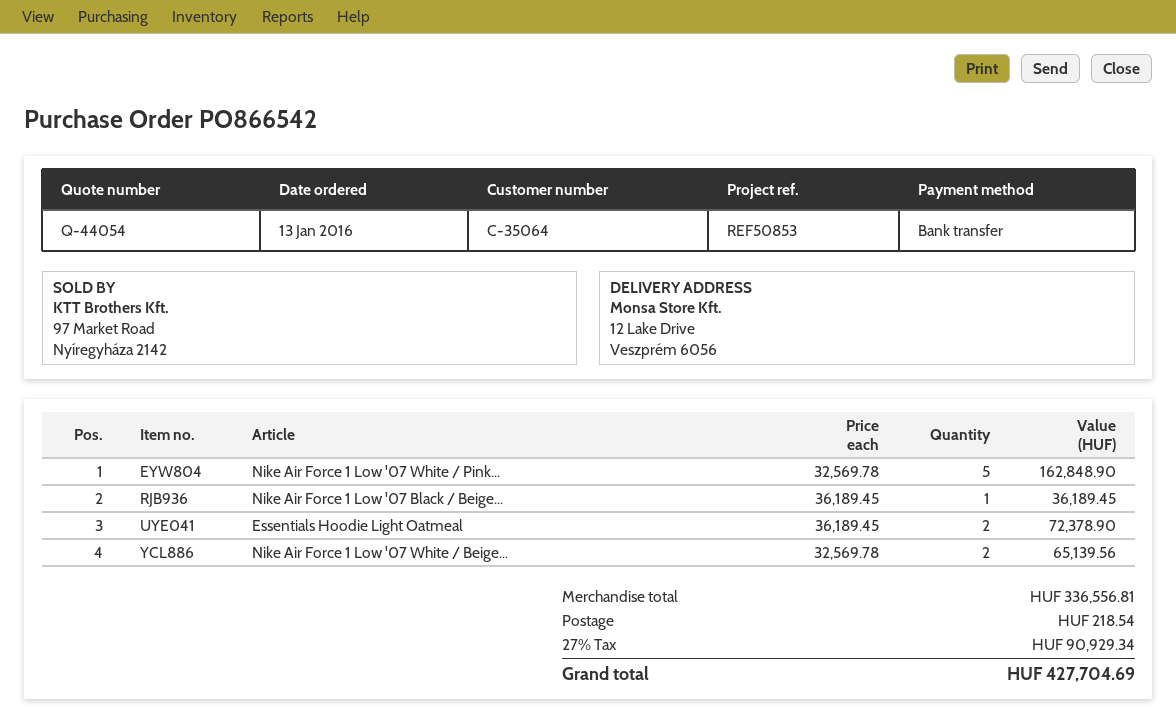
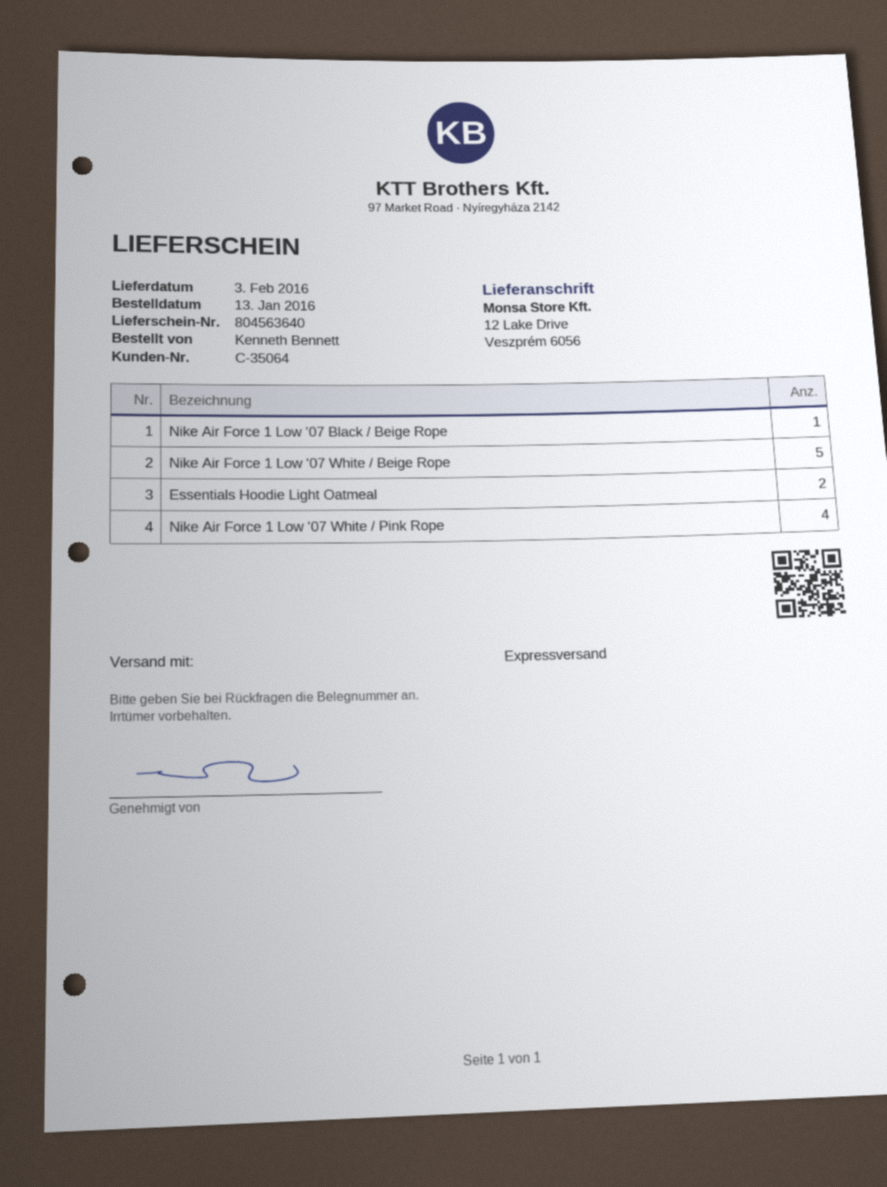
Nike Air Force 1 Low '07 White / Pink...: 5 -> 4
Nike Air Force 1 Low '07 White / Beige...: 2 -> 5

